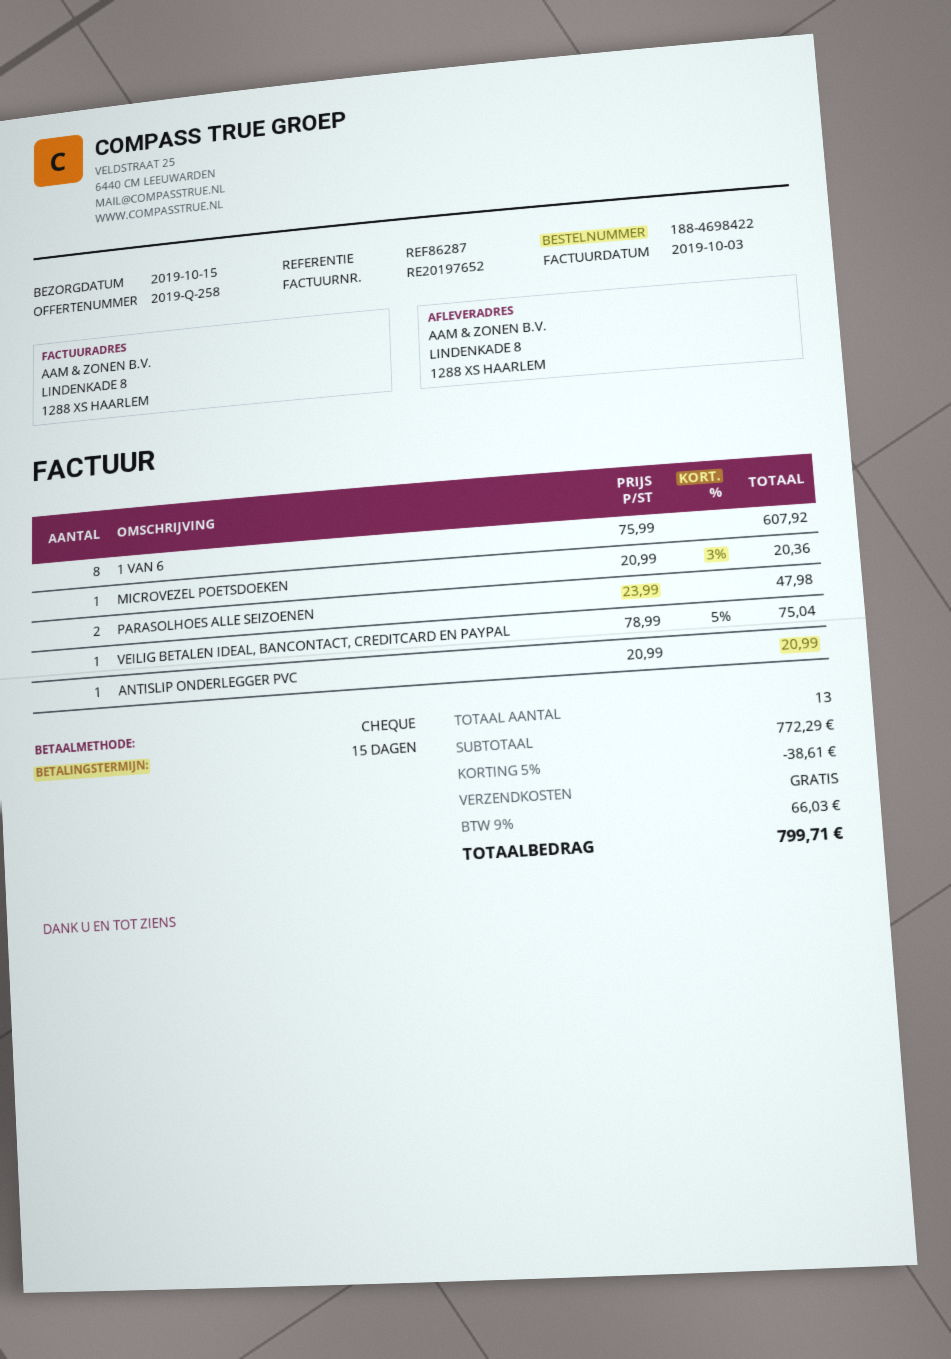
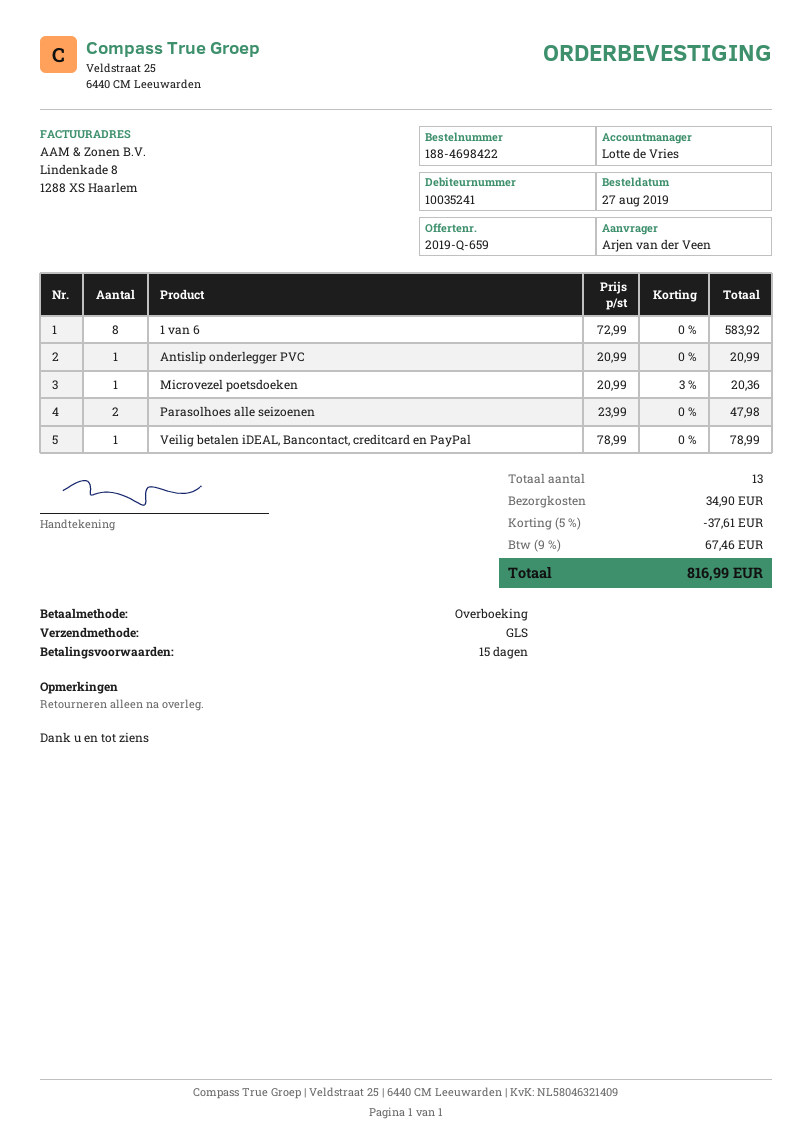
quote number: 2019-Q-258 -> 2019-Q-659
payment method: cheque -> bank transfer
1 VAN 6: 8 x 75.99 = 607.92 -> 8 x 72.99 = 583.92
VEILIG BETALEN IDEAL, BANCONTACT, CREDITCARD EN PAYPAL: 1 x 78.99 - 5% = 75.04 -> 1 x 78.99 = 78.99
discount: 5% = 38.61 -> 5% = 37.61
shipping: 0.00 -> 34.90
tax: 9% = 66.03 -> 9% = 67.46
total: 799.71 -> 816.99

